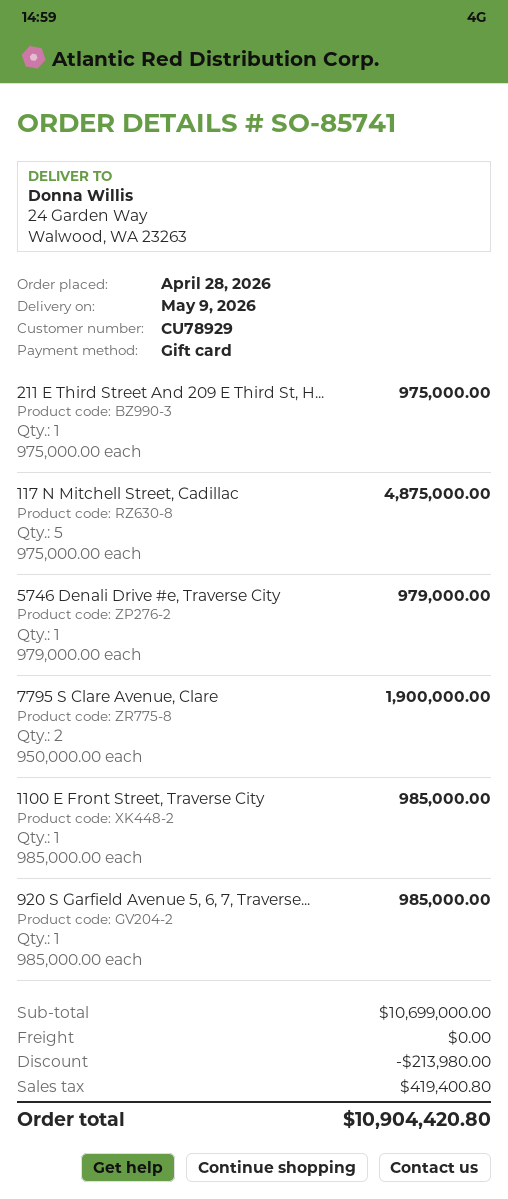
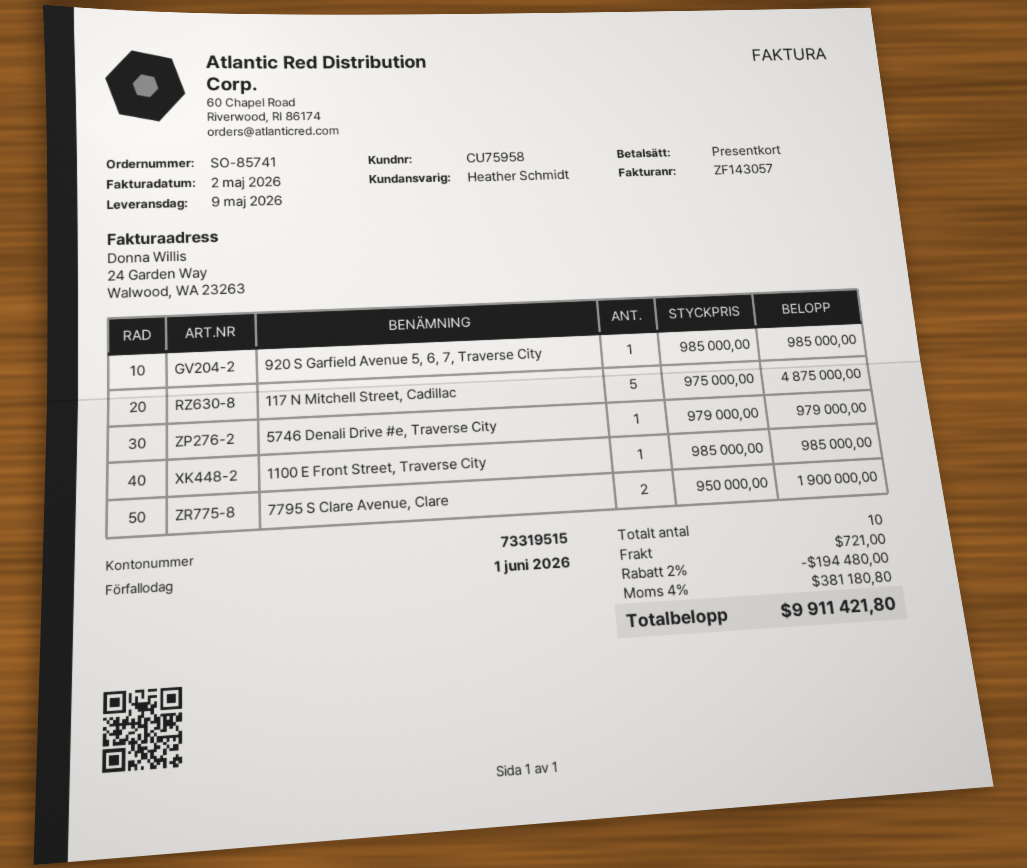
customer number: CU78929 -> CU75958
211 E Third Street And 209 E Third St, H...: 1 x 975000.00 = 975000.00 -> none
discount: 213980.00 -> 194480.00
shipping: 0.00 -> 721.00
tax: 419400.80 -> 381180.80
total: 10904420.80 -> 9911421.80

